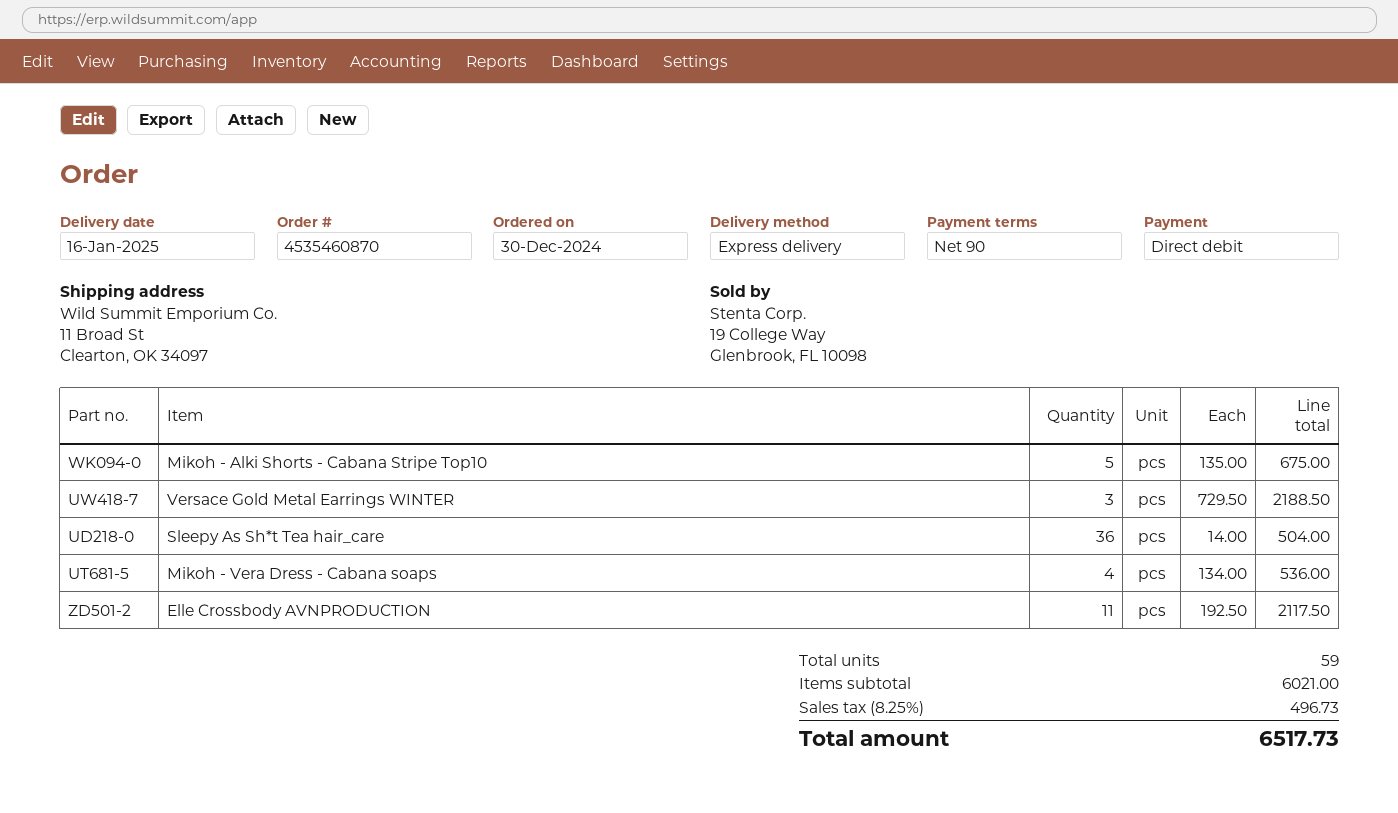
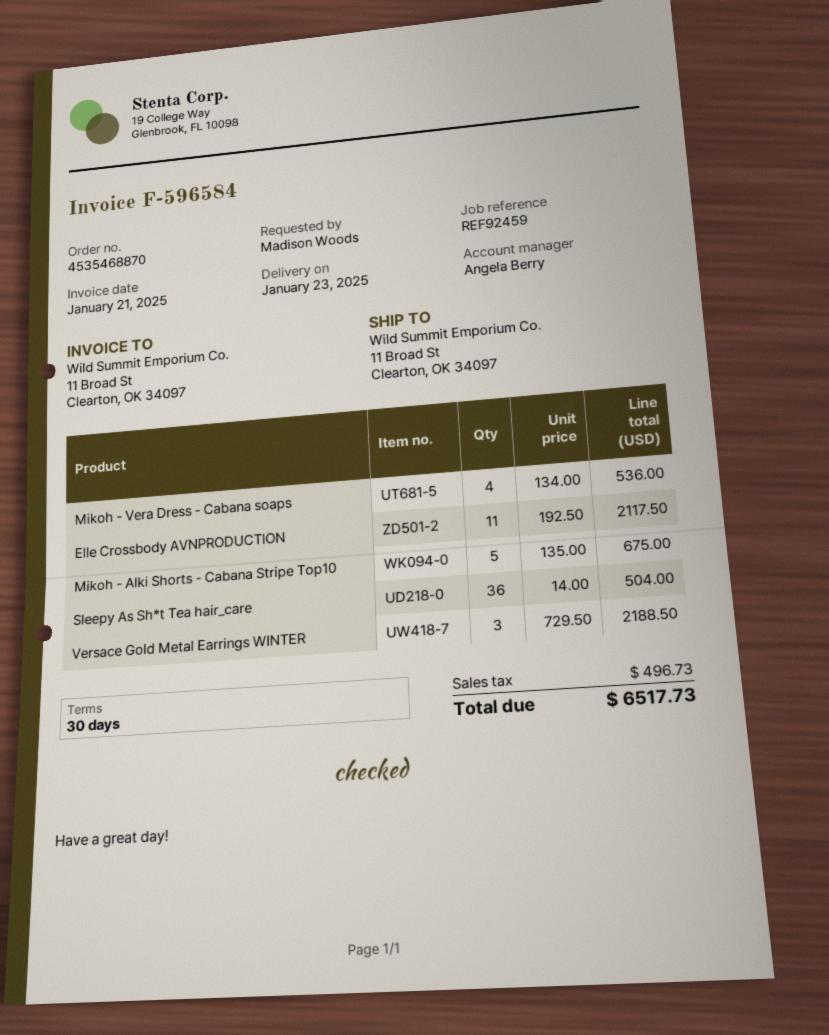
order number: 4535460870 -> 4535468870
delivery date: 2025-01-16 -> 2025-01-23
payment terms: 90 days -> 30 days

